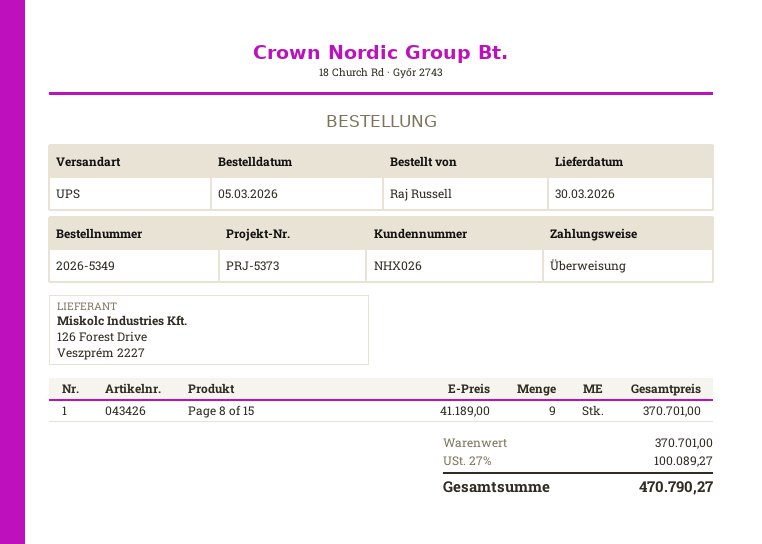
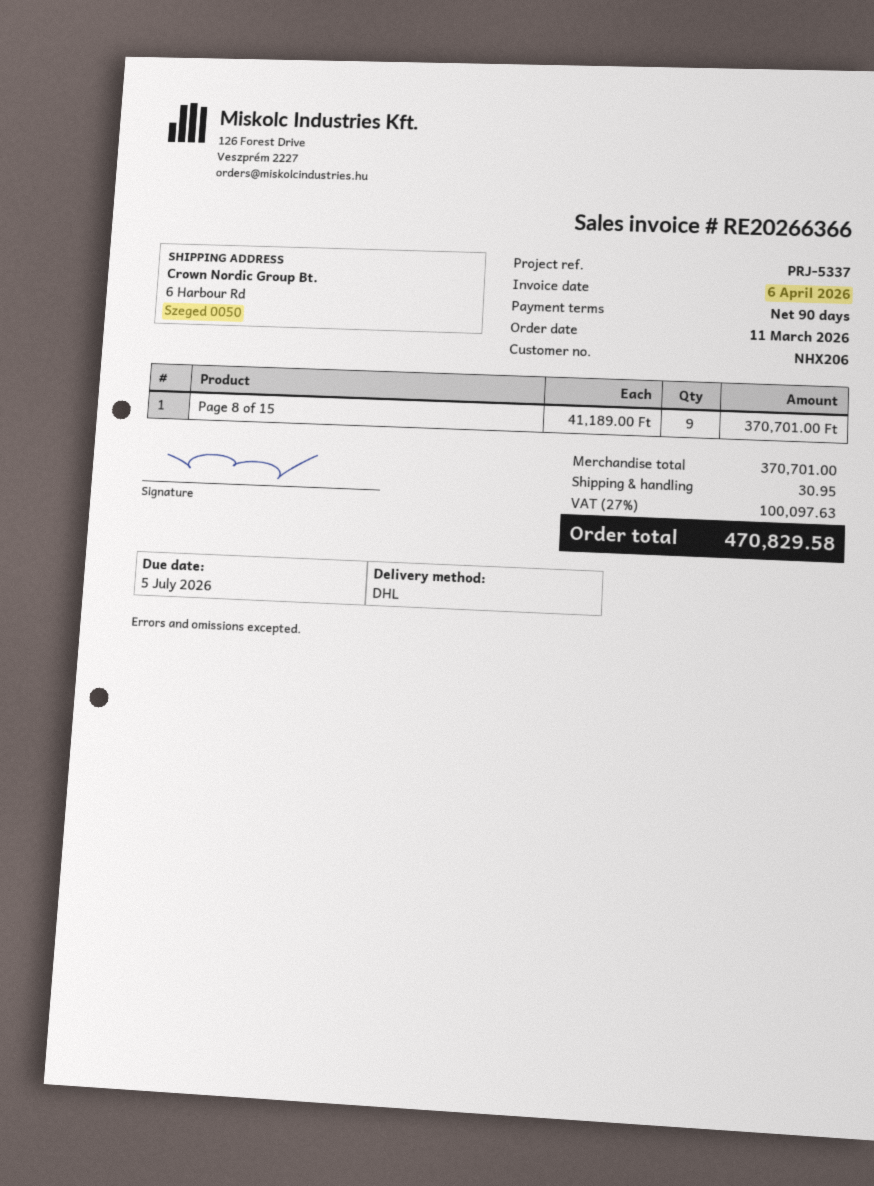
order date: 2026-03-05 -> 2026-03-11
customer number: NHX026 -> NHX206
reference: PRJ-5373 -> PRJ-5337
shipping method: UPS -> DHL
shipping: none -> 30.95
tax: 27% = 100089.27 -> 27% = 100097.63
total: 470790.27 -> 470829.58

